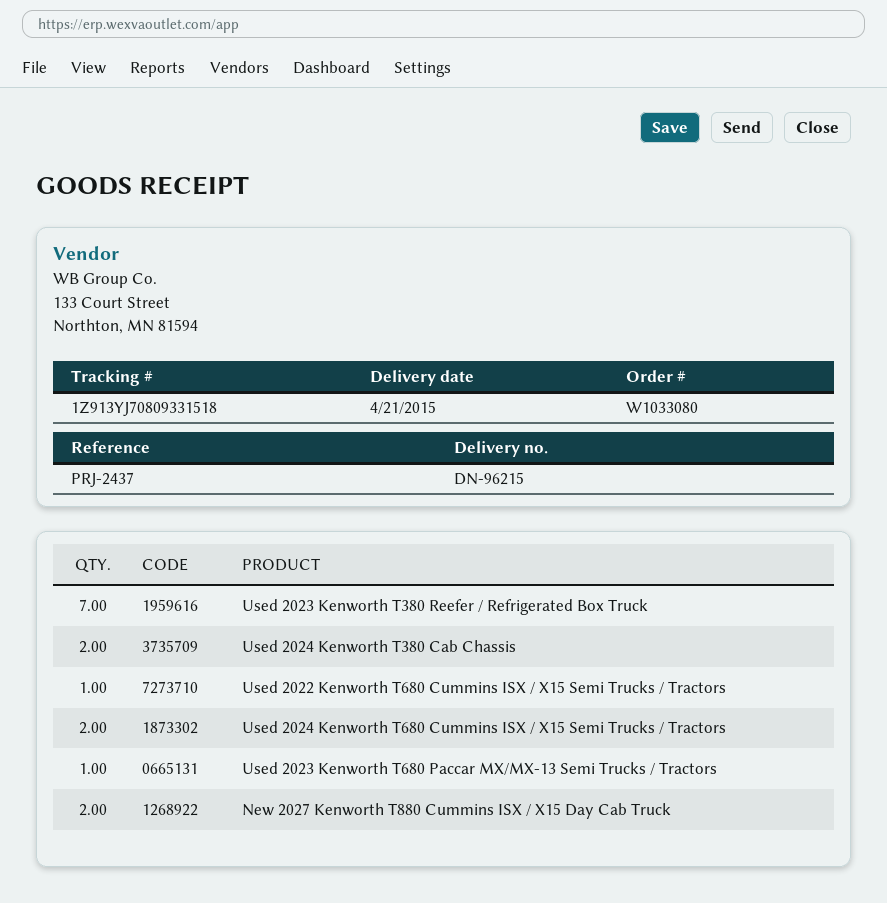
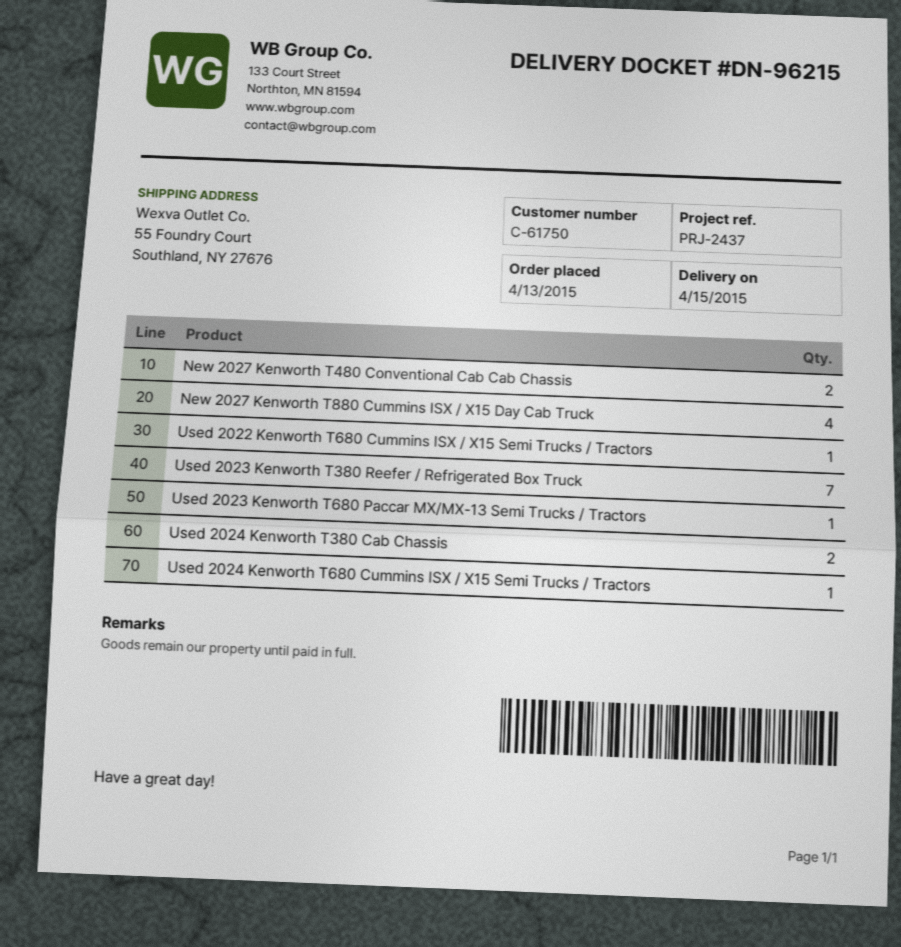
delivery date: 2015-04-21 -> 2015-04-15
Used 2024 Kenworth T680 Cummins ISX / X15 Semi Trucks / Tractors: 2 -> 1
New 2027 Kenworth T880 Cummins ISX / X15 Day Cab Truck: 2 -> 4
New 2027 Kenworth T480 Conventional Cab Cab Chassis: none -> 2

